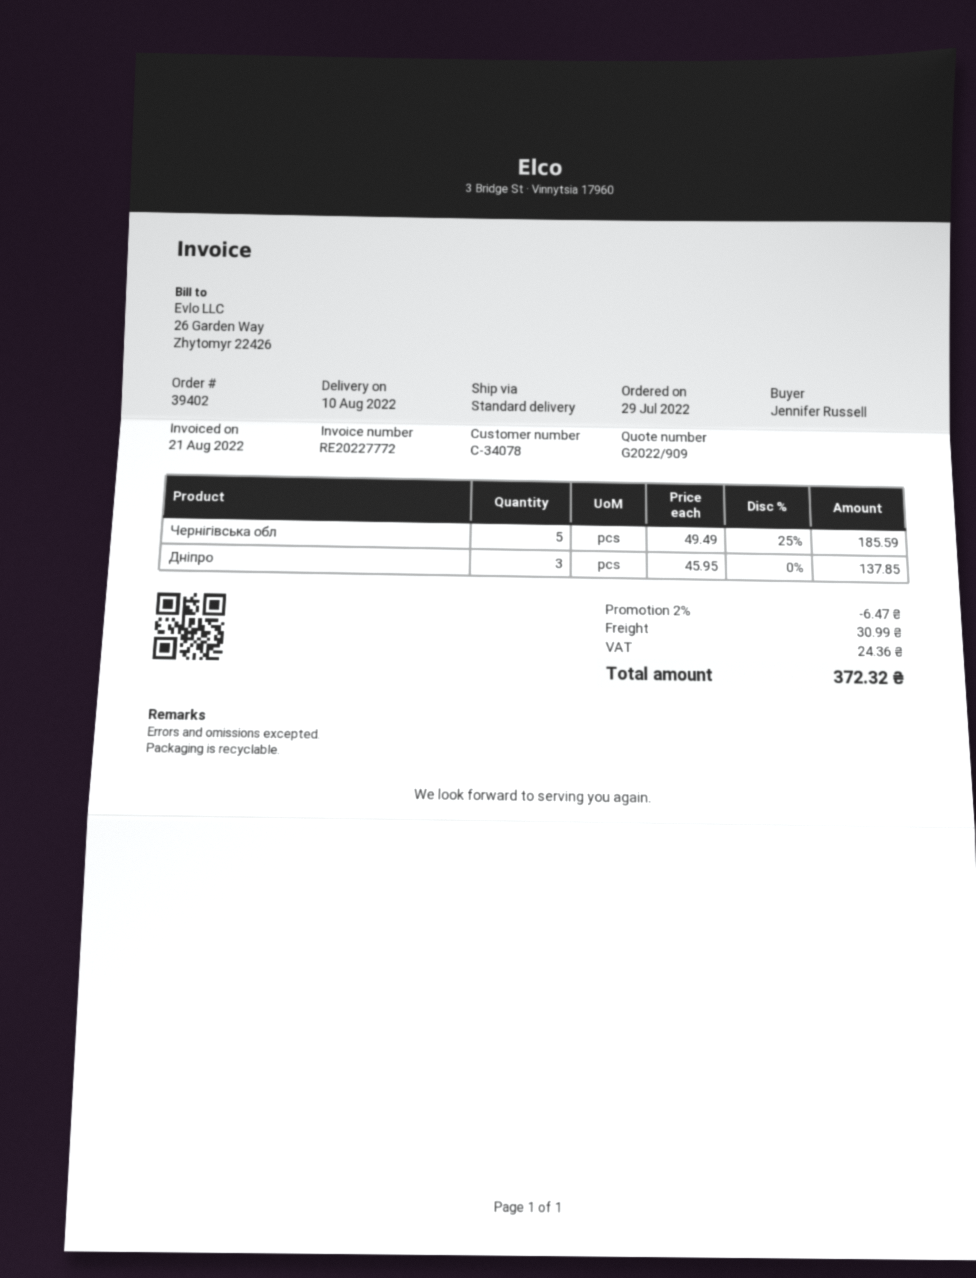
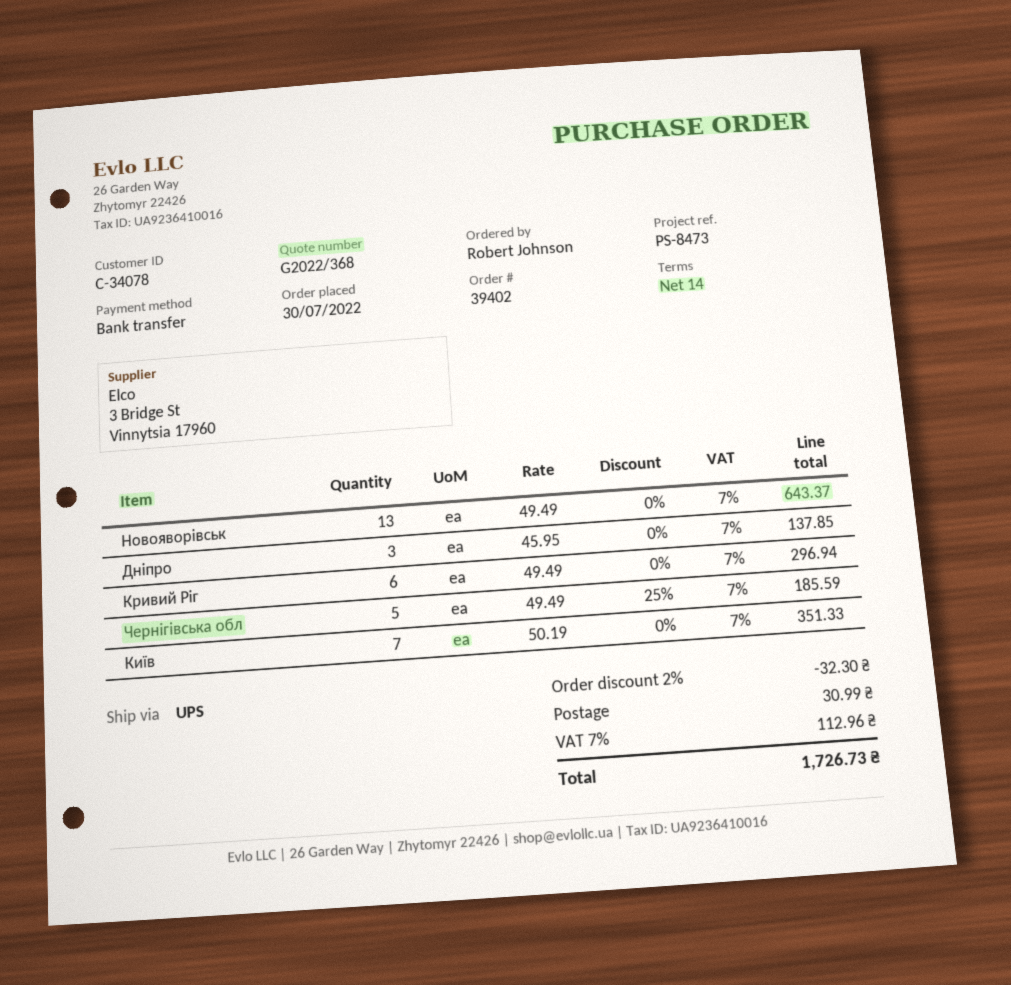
quote number: G2022/909 -> G2022/368
order date: 2022-07-29 -> 2022-07-30
ordered by: Jennifer Russell -> Robert Johnson
shipping method: standard -> UPS
Новояворівськ: none -> 13 x 49.49 = 643.37
Кривий Ріг: none -> 6 x 49.49 = 296.94
Київ: none -> 7 x 50.19 = 351.33
discount: 2% = 6.47 -> 2% = 32.30
tax: 24.36 -> 112.96
total: 372.32 -> 1726.73

